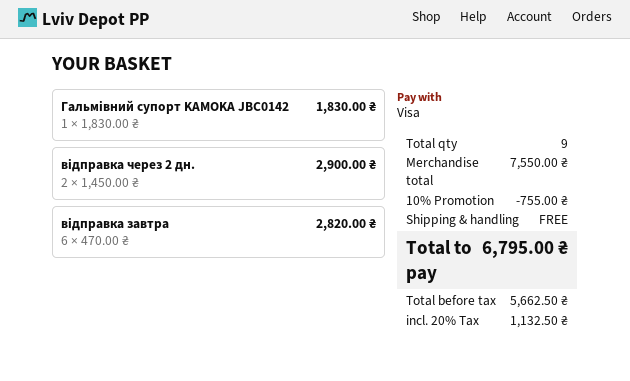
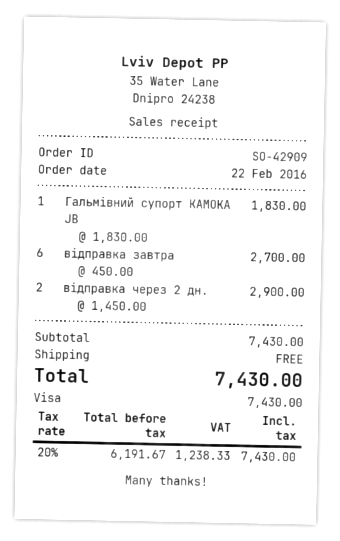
відправка завтра: 6 x 470.00 = 2820.00 -> 6 x 450.00 = 2700.00
subtotal: 7550.00 -> 7430.00
discount: 10% = 755.00 -> none
net: 5662.50 -> 6191.67
tax: 20% = 1132.50 -> 20% = 1238.33
total: 6795.00 -> 7430.00

